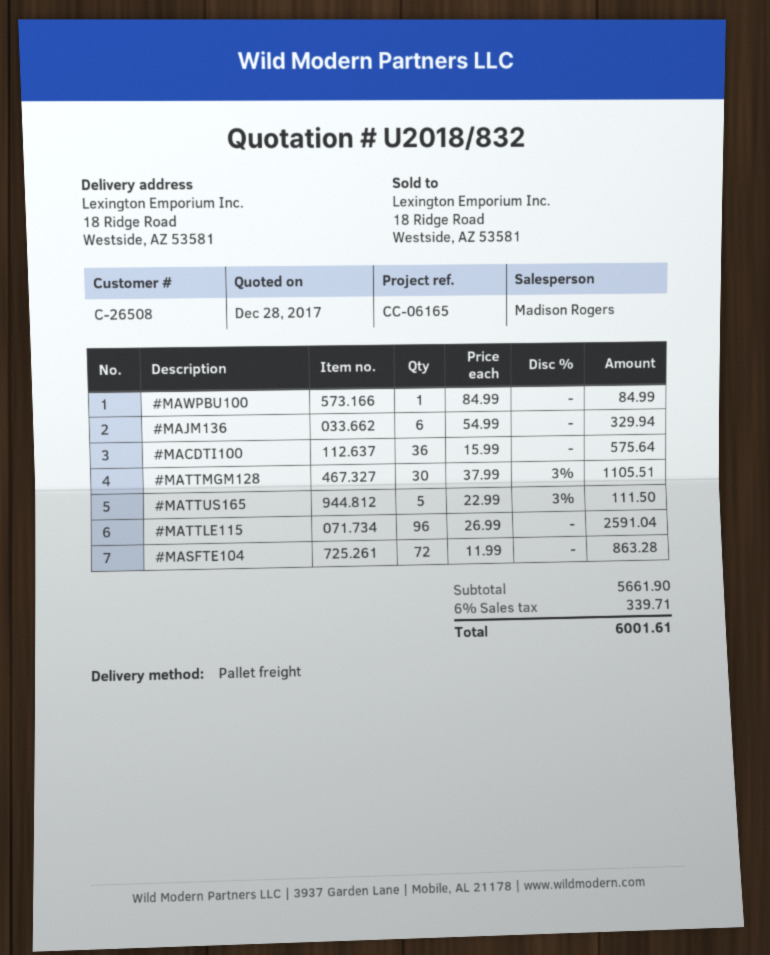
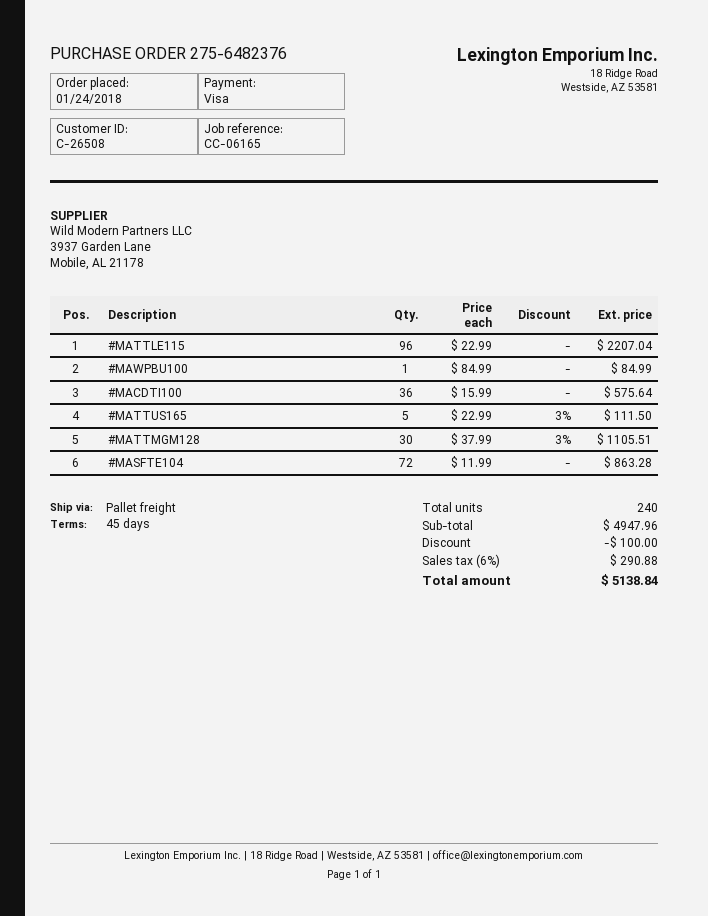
#MAJM136: 6 x 54.99 = 329.94 -> none
#MATTLE115: 96 x 26.99 = 2591.04 -> 96 x 22.99 = 2207.04
subtotal: 5661.90 -> 4947.96
discount: none -> 100.00
tax: 6% = 339.71 -> 6% = 290.88
total: 6001.61 -> 5138.84

